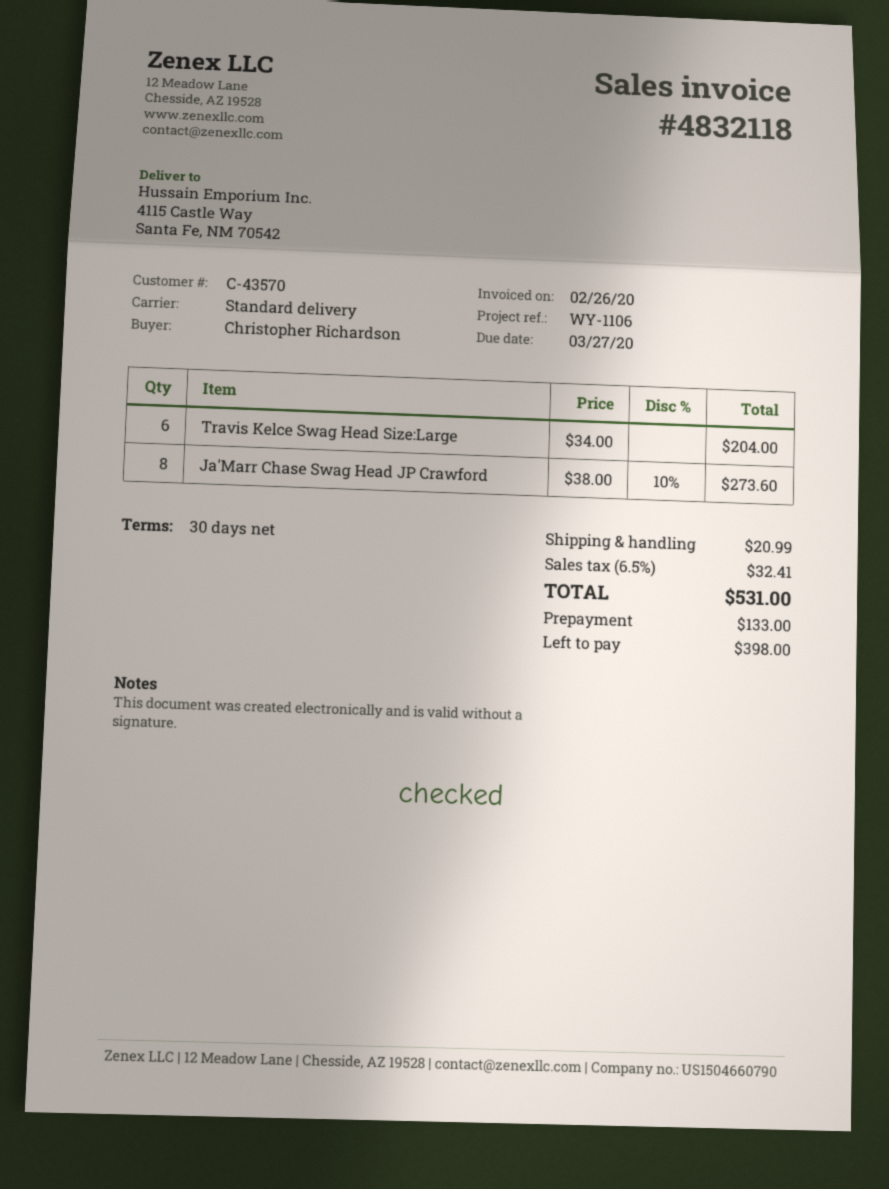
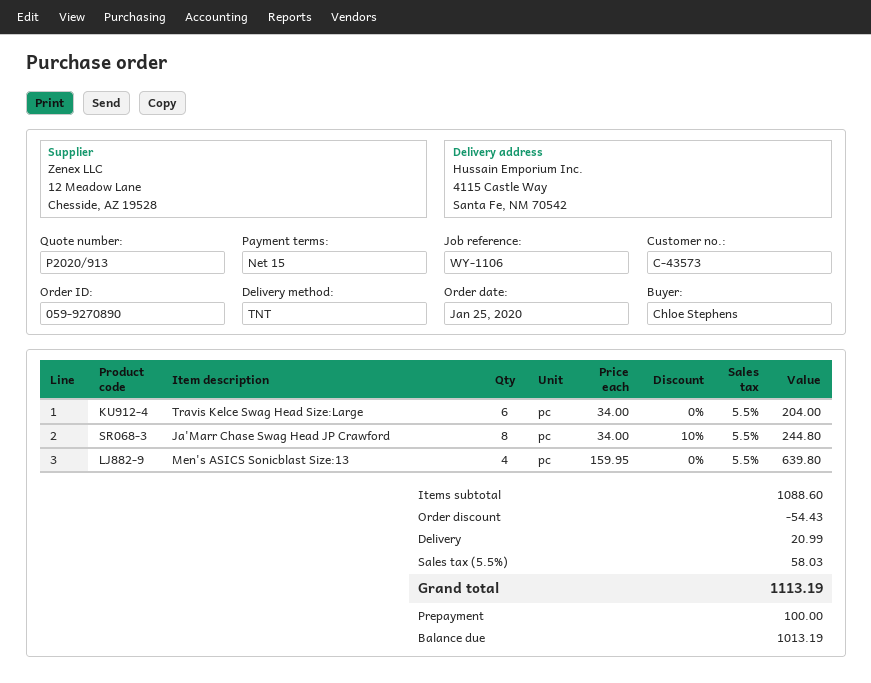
payment terms: 30 days -> 15 days
customer number: C-43570 -> C-43573
ordered by: Christopher Richardson -> Chloe Stephens
shipping method: standard -> TNT
Ja'Marr Chase Swag Head JP Crawford: 8 x 38.00 - 10% = 273.60 -> 8 x 34.00 - 10% = 244.80
Men's ASICS Sonicblast Size:13: none -> 4 x 159.95 = 639.80
discount: none -> 54.43
tax: 6.5% = 32.41 -> 5.5% = 58.03
total: 531.00 -> 1113.19
deposit: 133.00 -> 100.00
balance: 398.00 -> 1013.19

